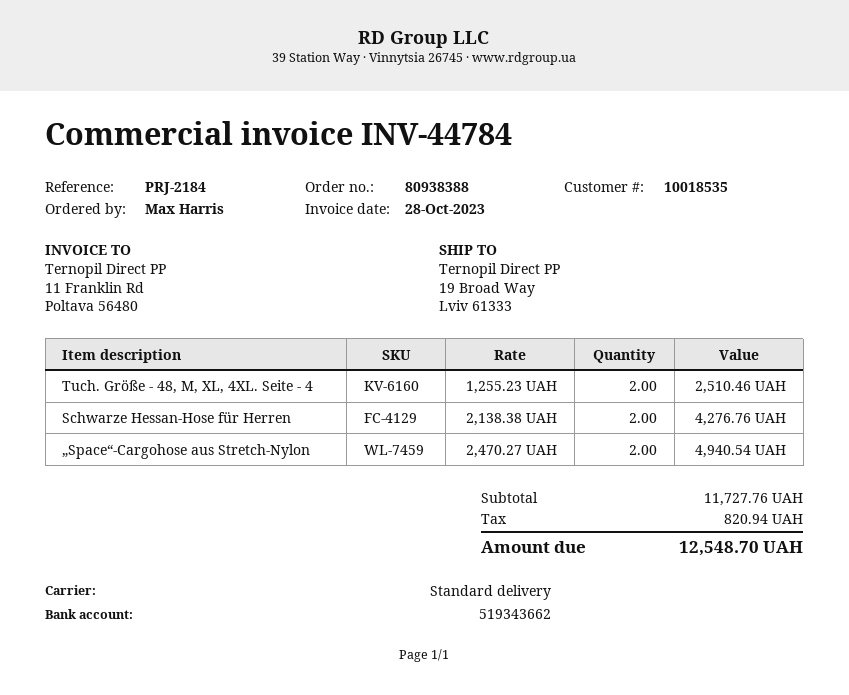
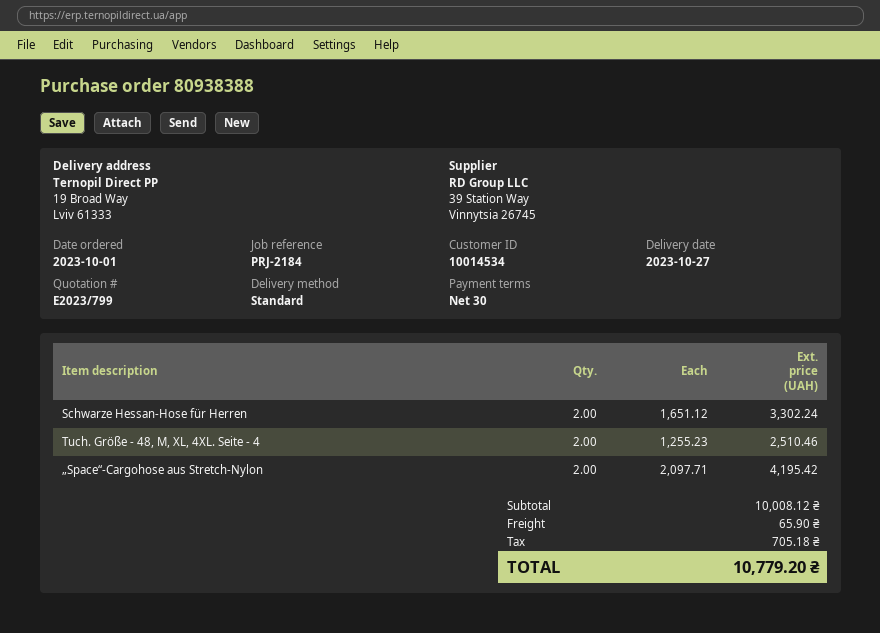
customer number: 10018535 -> 10014534
Schwarze Hessan-Hose für Herren: 2 x 2138.38 = 4276.76 -> 2 x 1651.12 = 3302.24
„Space“-Cargohose aus Stretch-Nylon: 2 x 2470.27 = 4940.54 -> 2 x 2097.71 = 4195.42
subtotal: 11727.76 -> 10008.12
shipping: none -> 65.90
tax: 820.94 -> 705.18
total: 12548.70 -> 10779.20

